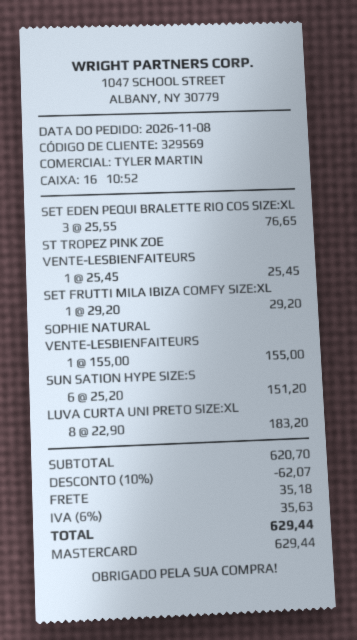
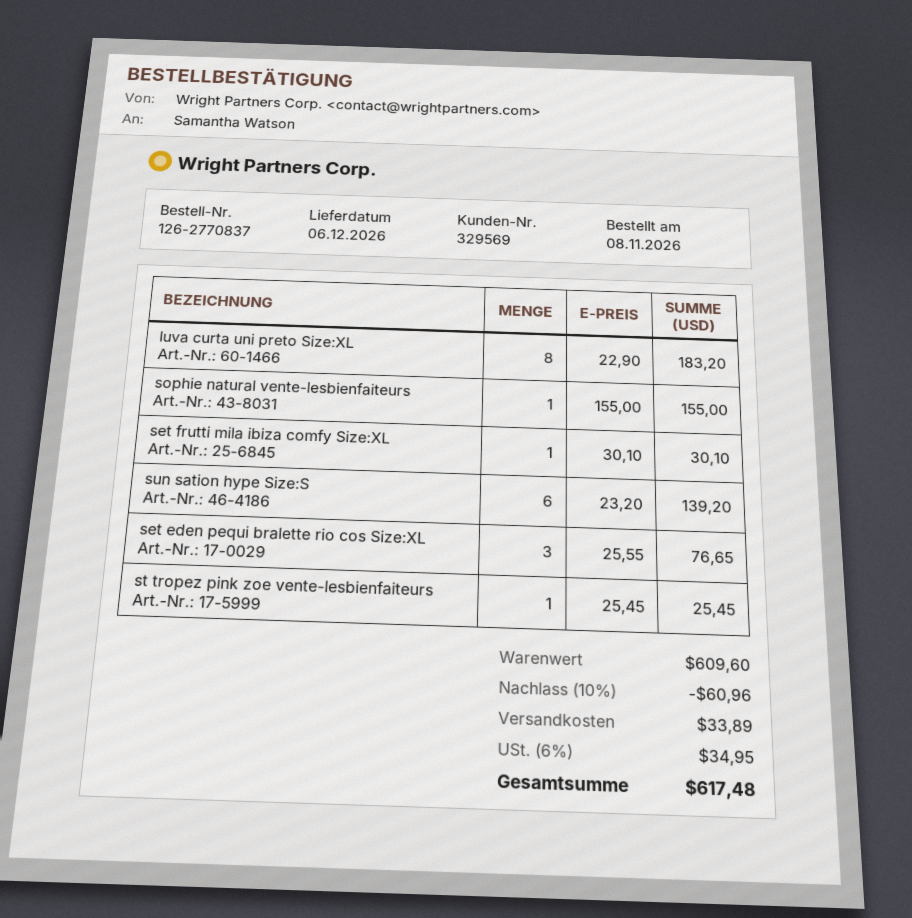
SET FRUTTI MILA IBIZA COMFY SIZE:XL: 1 x 29.20 = 29.20 -> 1 x 30.10 = 30.10
SUN SATION HYPE SIZE:S: 6 x 25.20 = 151.20 -> 6 x 23.20 = 139.20
subtotal: 620.70 -> 609.60
discount: 10% = 62.07 -> 10% = 60.96
shipping: 35.18 -> 33.89
tax: 6% = 35.63 -> 6% = 34.95
total: 629.44 -> 617.48

